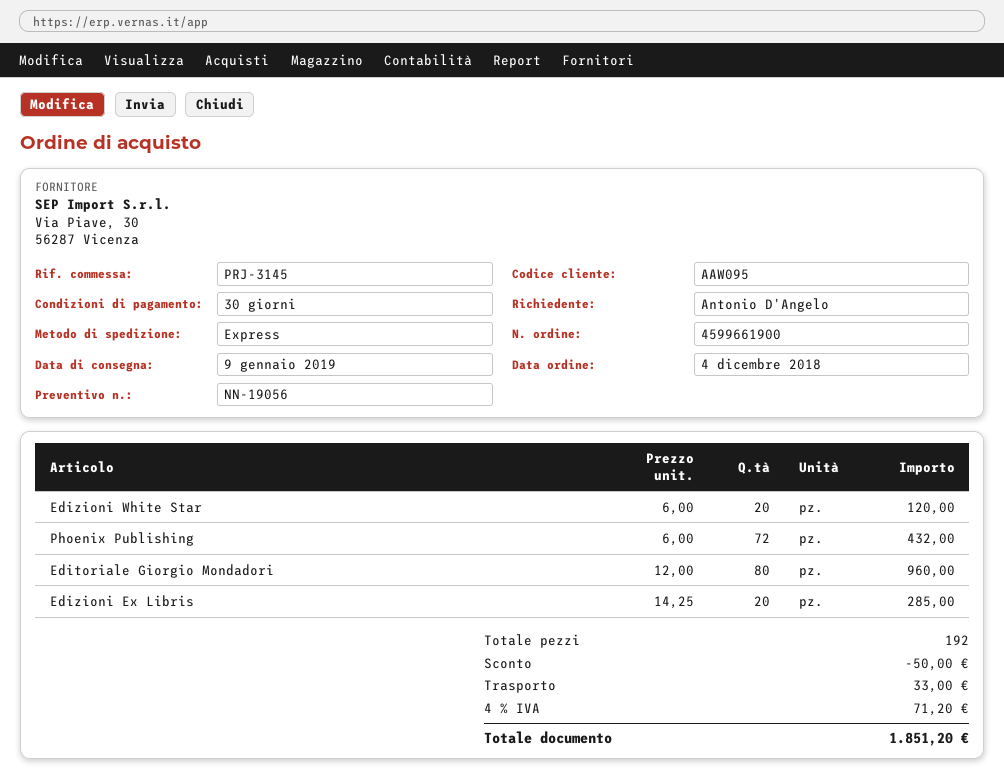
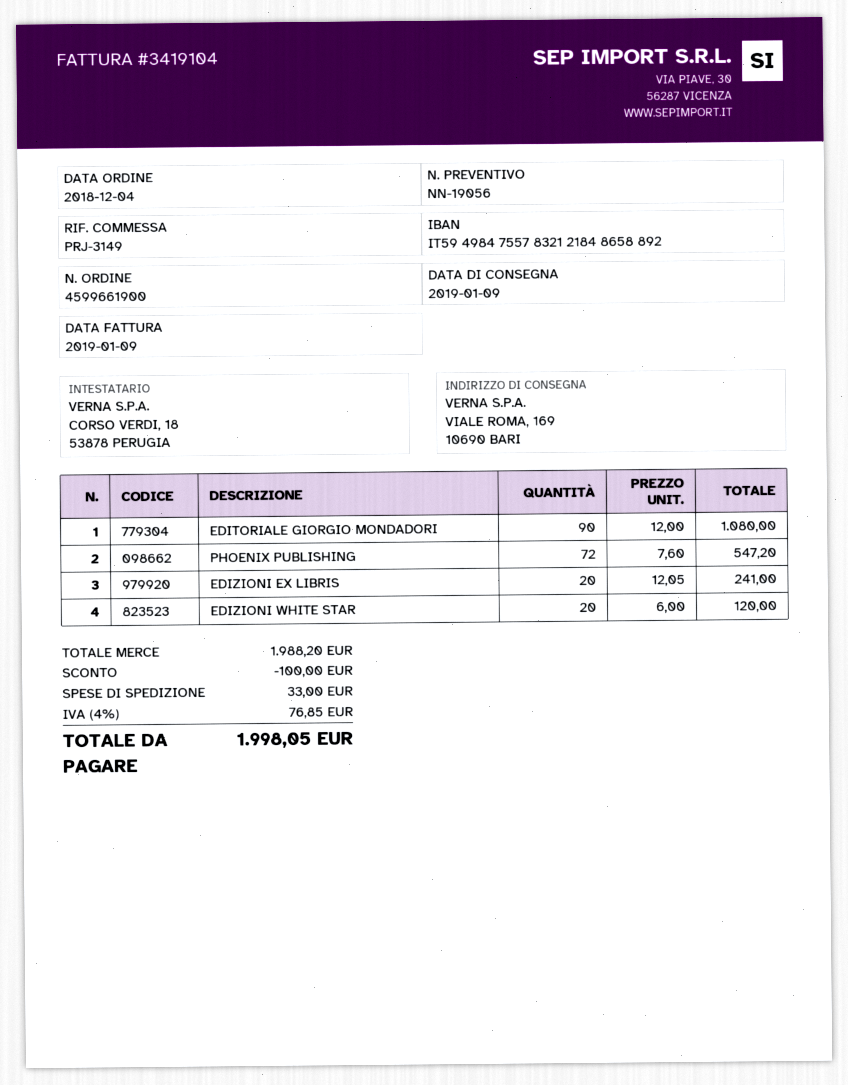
reference: PRJ-3145 -> PRJ-3149
Phoenix Publishing: 72 x 6.00 = 432.00 -> 72 x 7.60 = 547.20
Editoriale Giorgio Mondadori: 80 x 12.00 = 960.00 -> 90 x 12.00 = 1080.00
Edizioni Ex Libris: 20 x 14.25 = 285.00 -> 20 x 12.05 = 241.00
discount: 50.00 -> 100.00
tax: 4% = 71.20 -> 4% = 76.85
total: 1851.20 -> 1998.05

